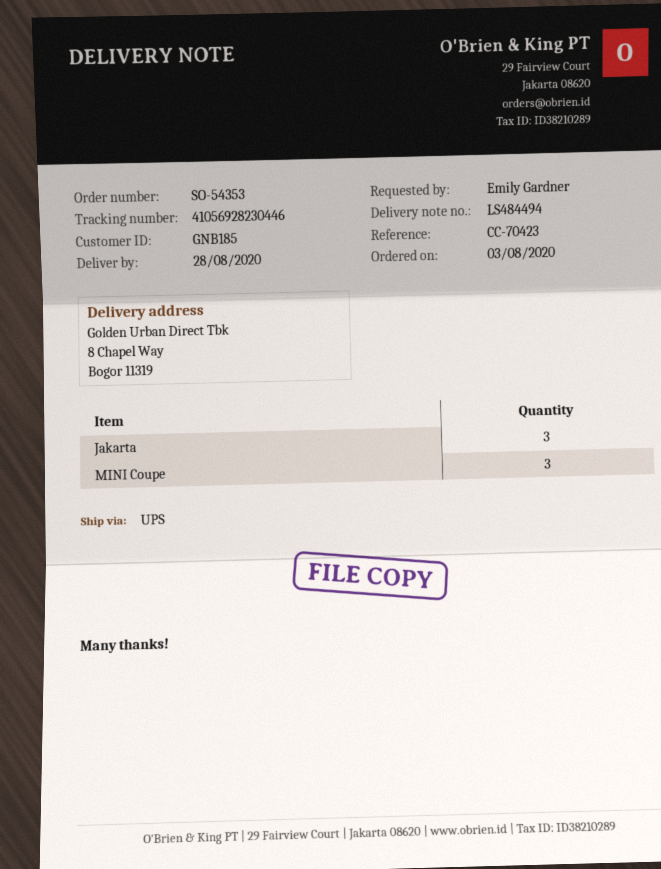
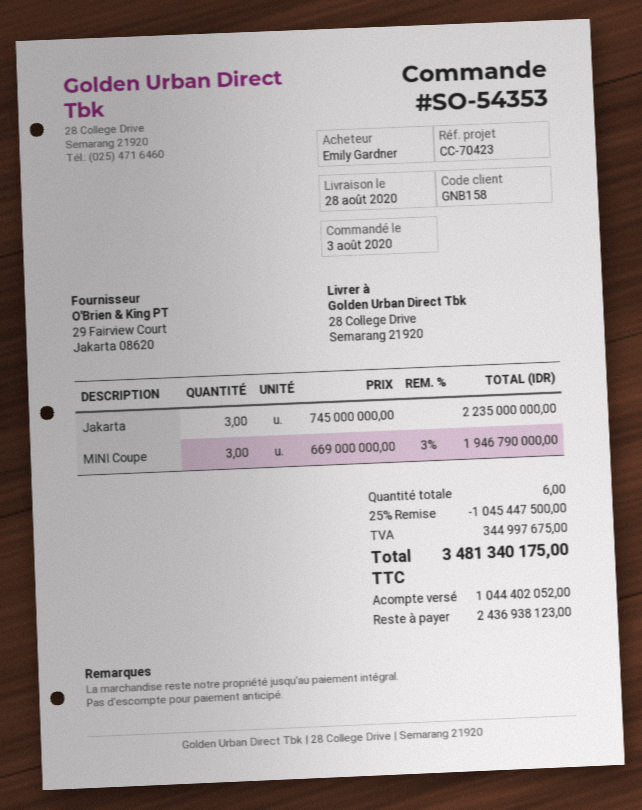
customer number: GNB185 -> GNB158
ship to: 8 Chapel Way, Bogor 11319 -> 28 College Drive, Semarang 21920

